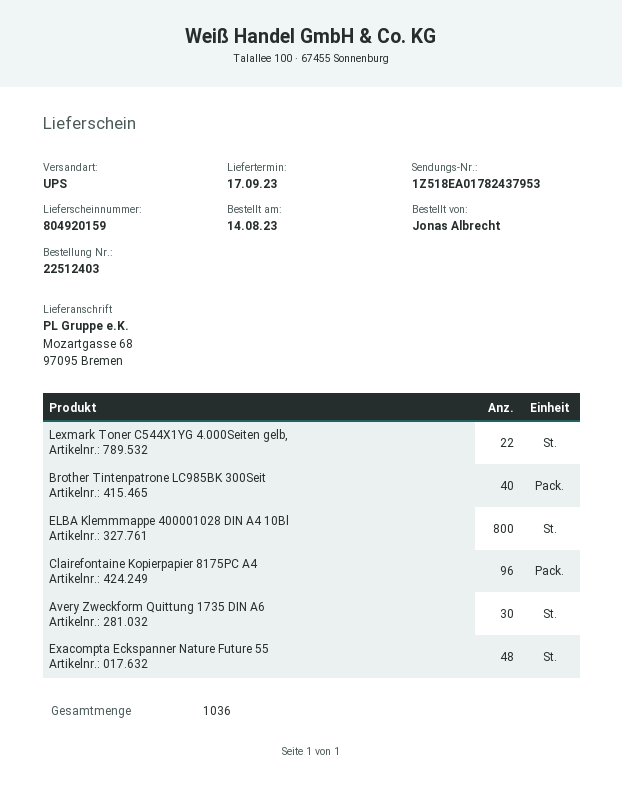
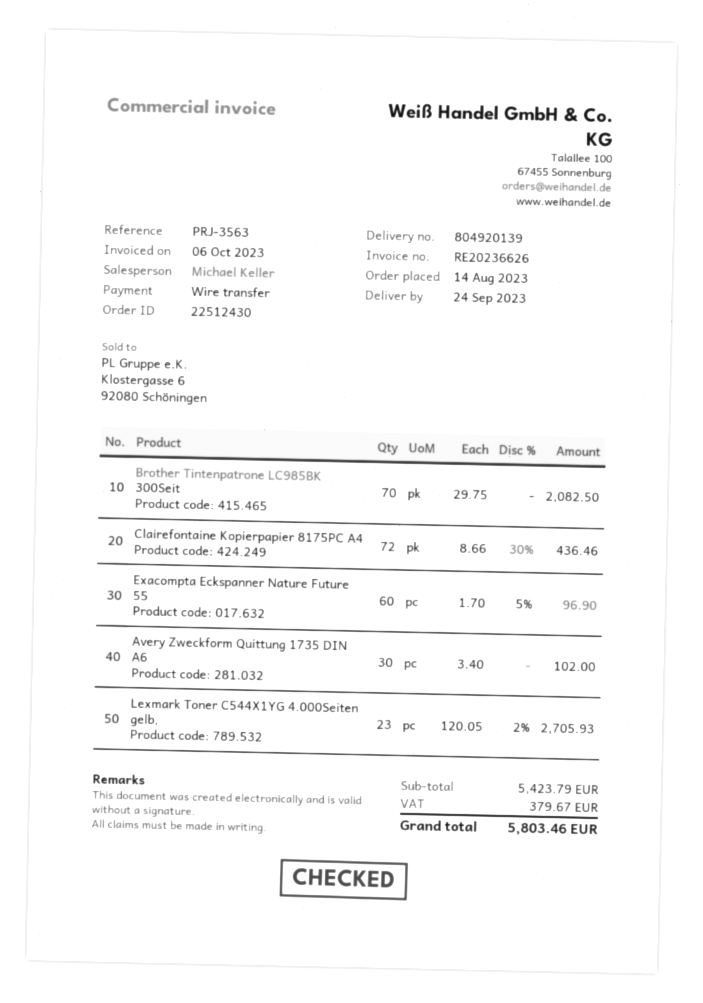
order number: 22512403 -> 22512430
delivery note number: 804920159 -> 804920139
delivery date: 2023-09-17 -> 2023-09-24
Lexmark Toner C544X1YG 4.000Seiten gelb,: 22 -> 23
Brother Tintenpatrone LC985BK 300Seit: 40 -> 70
ELBA Klemmmappe 400001028 DIN A4 10Bl: 800 -> none
Clairefontaine Kopierpapier 8175PC A4: 96 -> 72
Exacompta Eckspanner Nature Future 55: 48 -> 60

